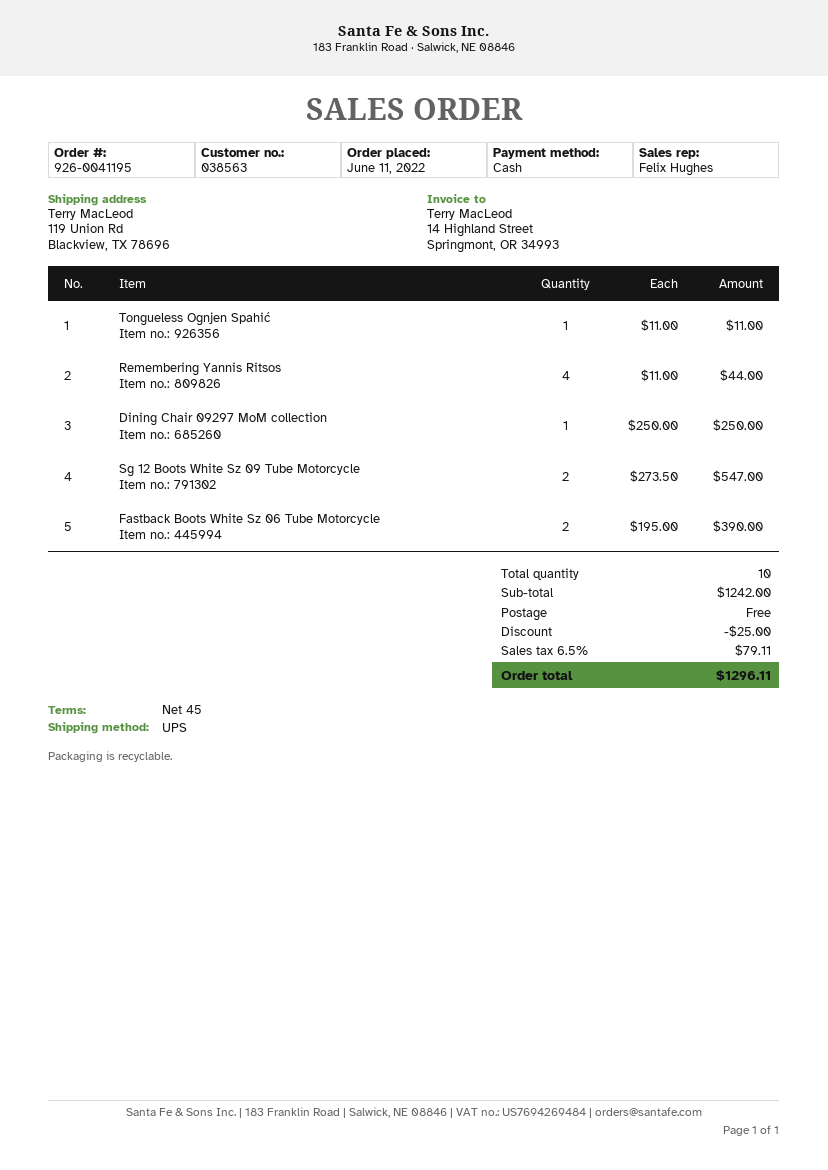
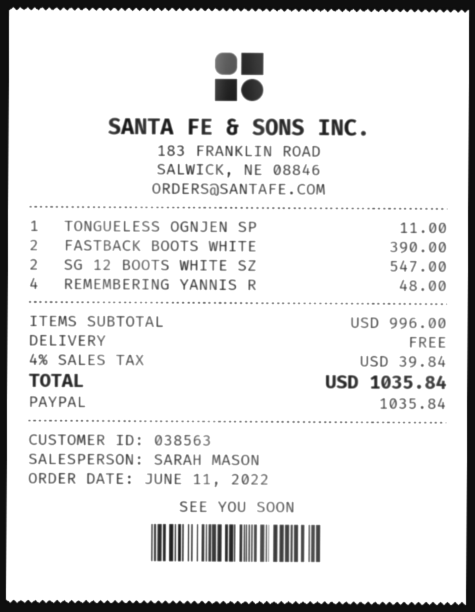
sales rep: Felix Hughes -> SARAH MASON
payment method: cash -> PayPal
Remembering Yannis Ritsos: 4 for 44.00 -> 4 for 48.00
Dining Chair 09297 MoM collection: 1 for 250.00 -> none
subtotal: 1242.00 -> 996.00
discount: 25.00 -> none
tax: 6.5% = 79.11 -> 4% = 39.84
total: 1296.11 -> 1035.84

